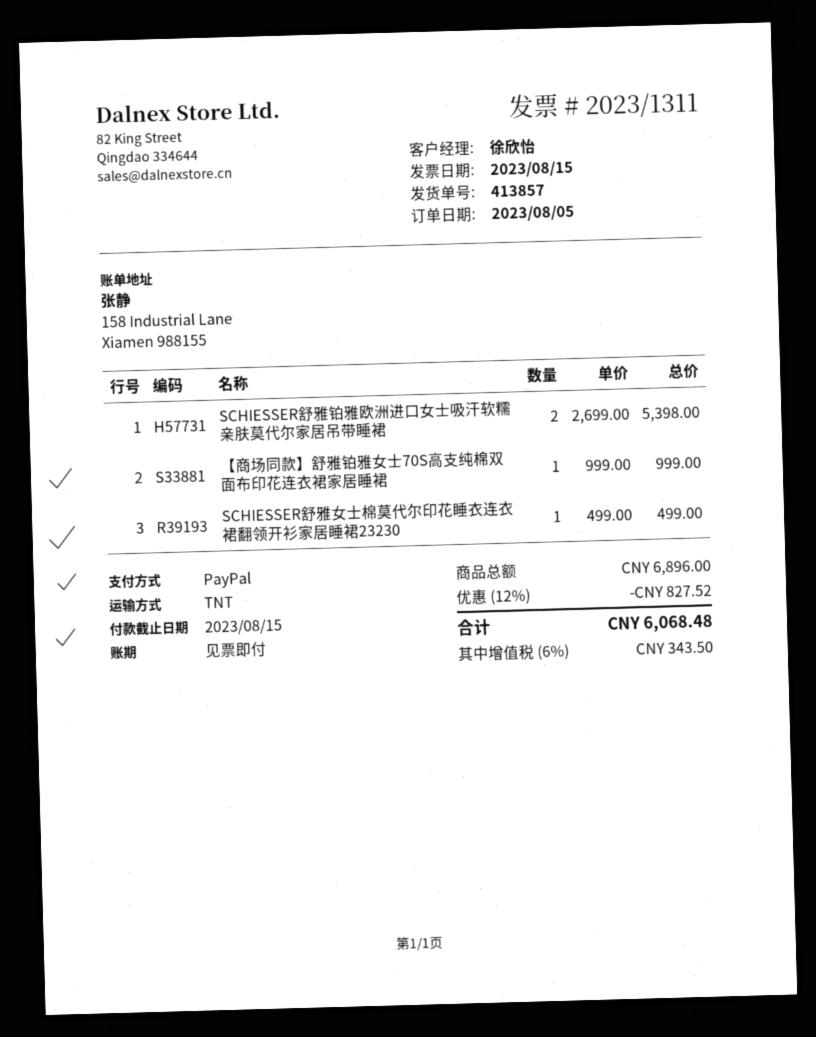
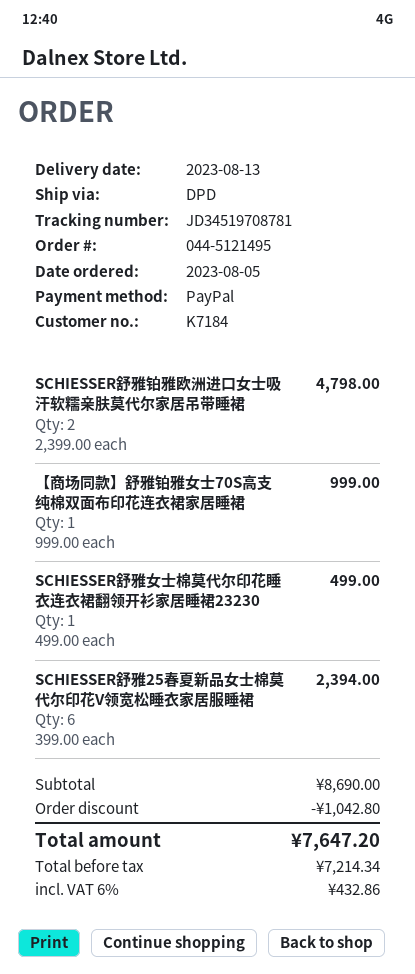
shipping method: TNT -> DPD
SCHIESSER舒雅铂雅欧洲进口女士吸汗软糯亲肤莫代尔家居吊带睡裙: 2 x 2699.00 = 5398.00 -> 2 x 2399.00 = 4798.00
SCHIESSER舒雅25春夏新品女士棉莫代尔印花V领宽松睡衣家居服睡裙: none -> 6 x 399.00 = 2394.00
subtotal: 6896.00 -> 8690.00
discount: 827.52 -> 1042.80
tax: 6% = 343.50 -> 6% = 432.86
total: 6068.48 -> 7647.20

